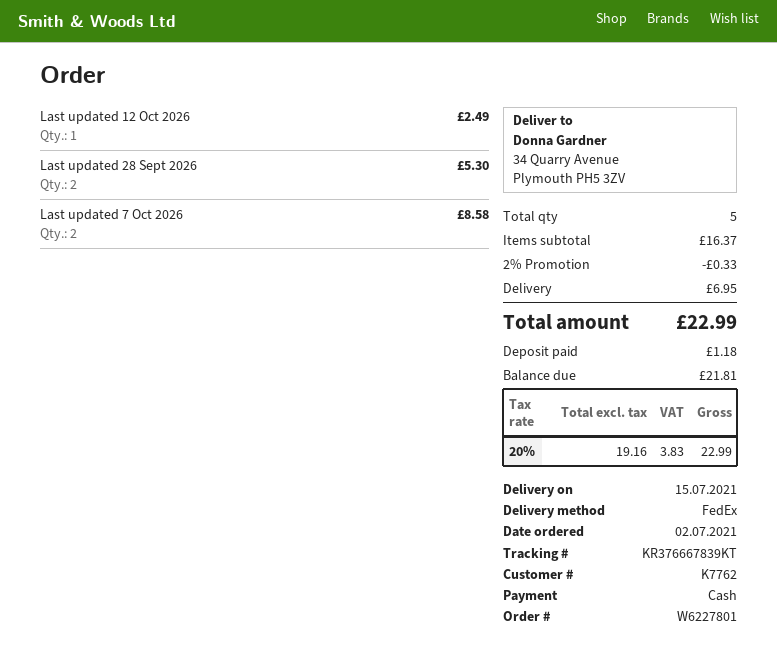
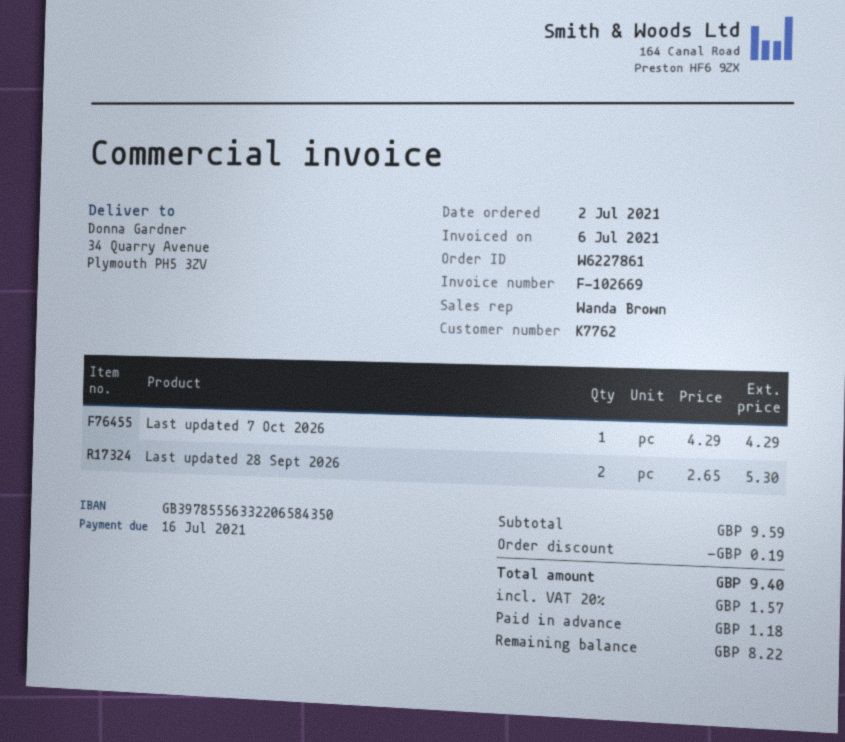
order number: W6227801 -> W6227861
Last updated 12 Oct 2026: 1 for 2.49 -> none
Last updated 7 Oct 2026: 2 for 8.58 -> 1 for 4.29
subtotal: 16.37 -> 9.59
discount: 0.33 -> 0.19
shipping: 6.95 -> none
tax: 20% = 3.83 -> 20% = 1.57
total: 22.99 -> 9.40
balance: 21.81 -> 8.22

